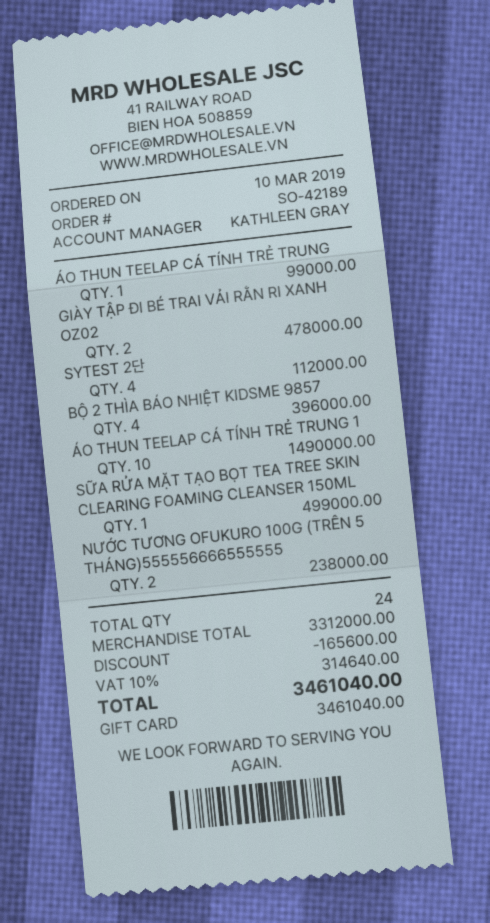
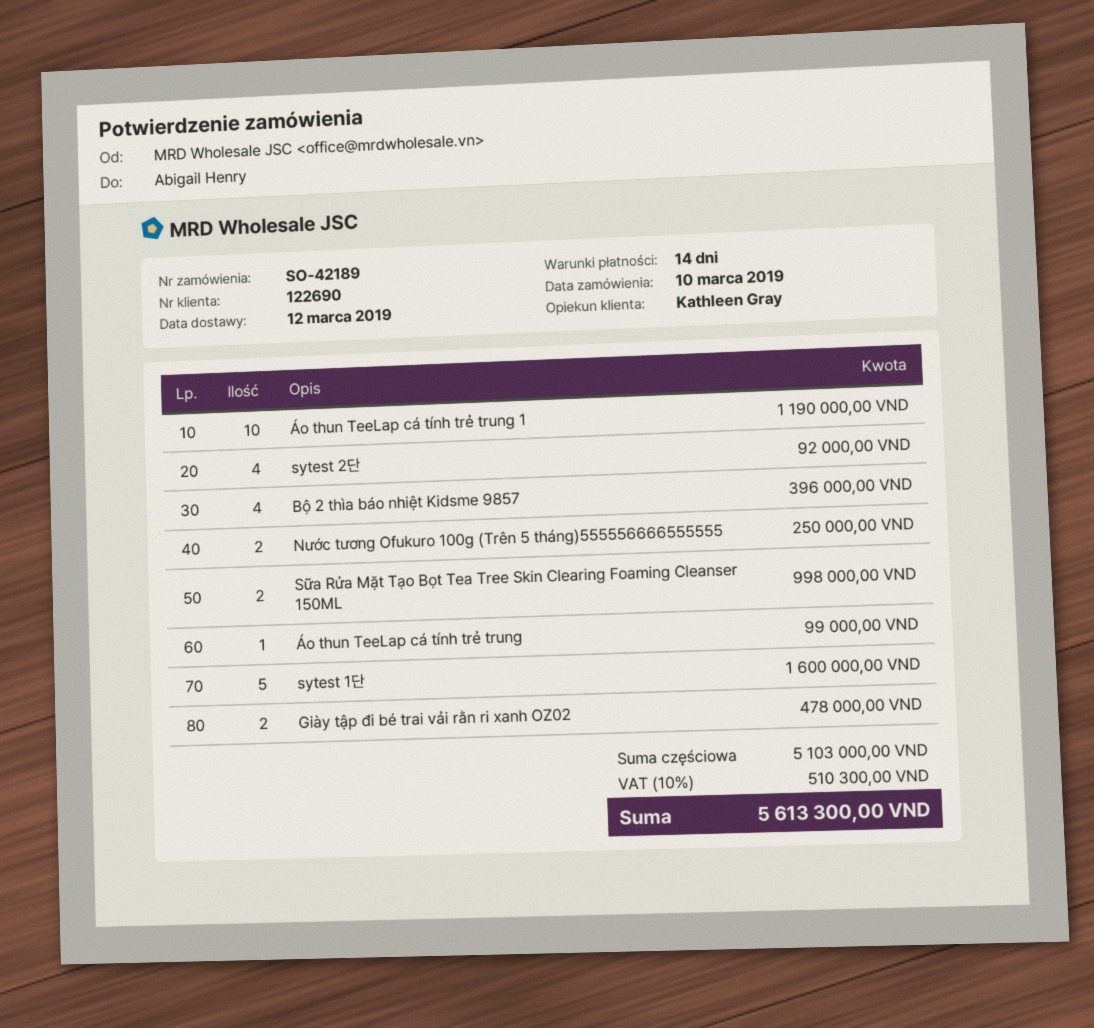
SYTEST 2단: 4 for 112000.00 -> 4 for 92000.00
ÁO THUN TEELAP CÁ TÍNH TRẺ TRUNG 1: 10 for 1490000.00 -> 10 for 1190000.00
SỮA RỬA MẶT TẠO BỌT TEA TREE SKIN CLEARING FOAMING CLEANSER 150ML: 1 for 499000.00 -> 2 for 998000.00
NƯỚC TƯƠNG OFUKURO 100G (TRÊN 5 THÁNG)555556666555555: 2 for 238000.00 -> 2 for 250000.00
sytest 1단: none -> 5 for 1600000.00
subtotal: 3312000.00 -> 5103000.00
discount: 165600.00 -> none
tax: 10% = 314640.00 -> 10% = 510300.00
total: 3461040.00 -> 5613300.00

